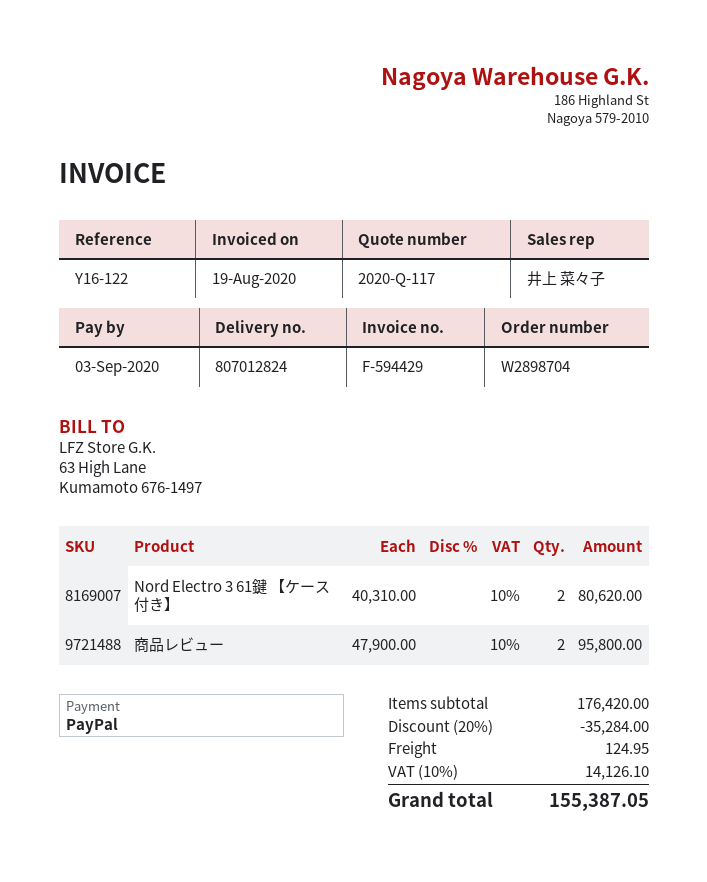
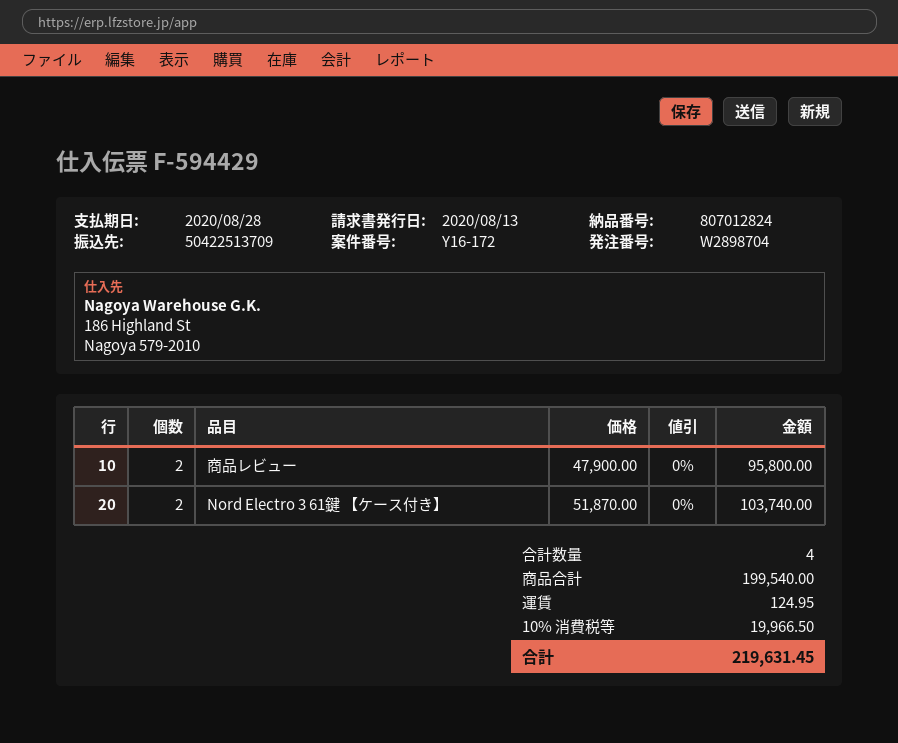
invoice date: 2020-08-19 -> 2020-08-13
due date: 2020-09-03 -> 2020-08-28
reference: Y16-122 -> Y16-172
Nord Electro 3 61鍵 【ケース付き】: 2 x 40310.00 = 80620.00 -> 2 x 51870.00 = 103740.00
subtotal: 176420.00 -> 199540.00
discount: 20% = 35284.00 -> none
tax: 10% = 14126.10 -> 10% = 19966.50
total: 155387.05 -> 219631.45

